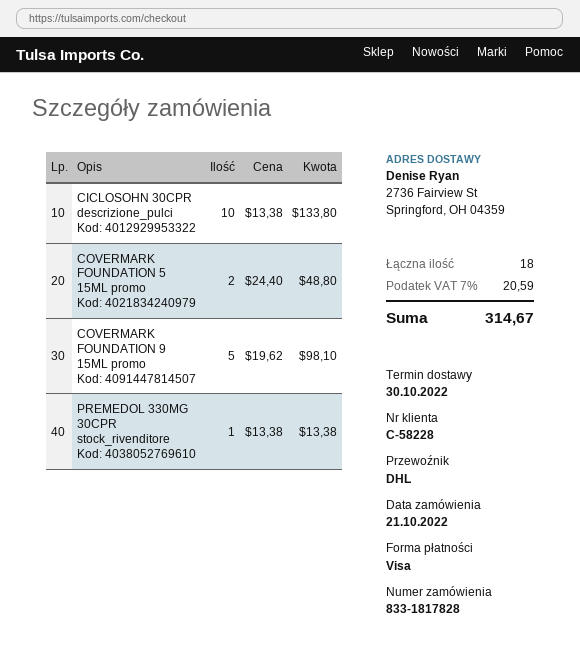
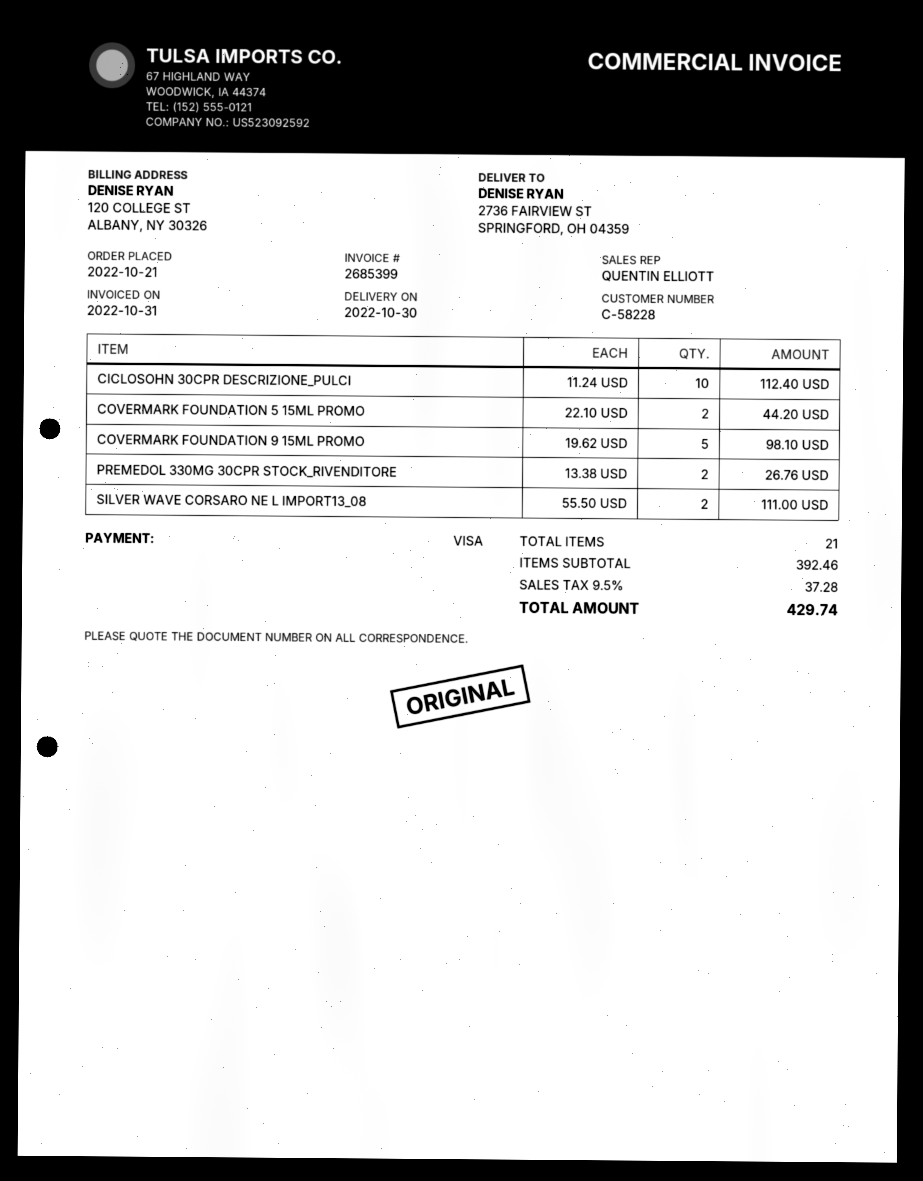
CICLOSOHN 30CPR descrizione_pulci: 10 x 13.38 = 133.80 -> 10 x 11.24 = 112.40
COVERMARK FOUNDATION 5 15ML promo: 2 x 24.40 = 48.80 -> 2 x 22.10 = 44.20
PREMEDOL 330MG 30CPR stock_rivenditore: 1 x 13.38 = 13.38 -> 2 x 13.38 = 26.76
SILVER WAVE CORSARO NE L IMPORT13_08: none -> 2 x 55.50 = 111.00
total quantity: 18 -> 21
tax: 7% = 20.59 -> 9.5% = 37.28
total: 314.67 -> 429.74

